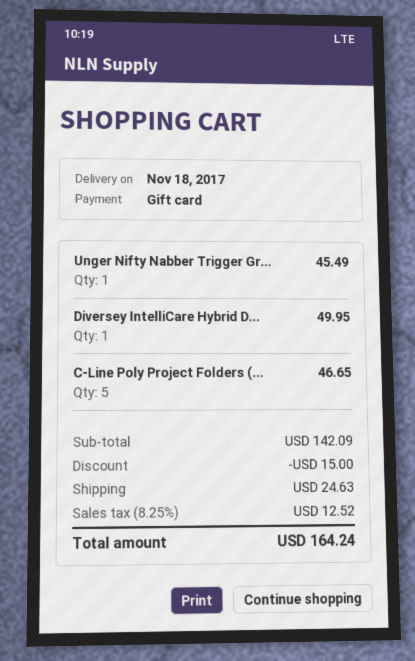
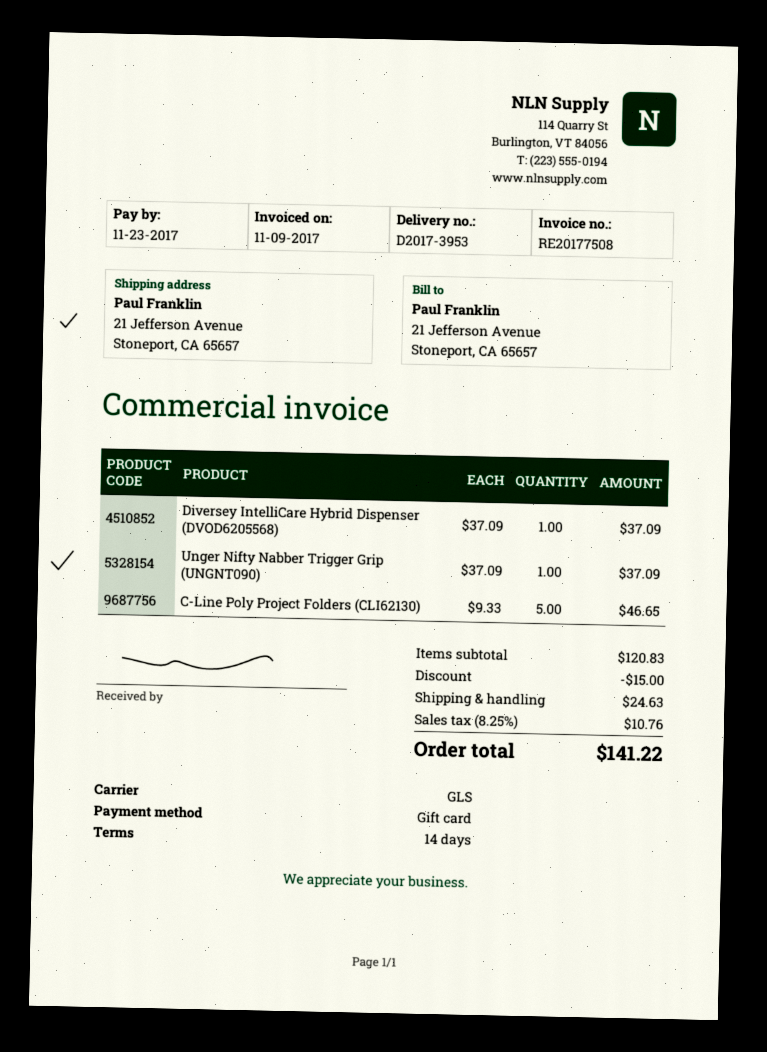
Unger Nifty Nabber Trigger Gr...: 1 for 45.49 -> 1 for 37.09
Diversey IntelliCare Hybrid D...: 1 for 49.95 -> 1 for 37.09
subtotal: 142.09 -> 120.83
tax: 8.25% = 12.52 -> 8.25% = 10.76
total: 164.24 -> 141.22

